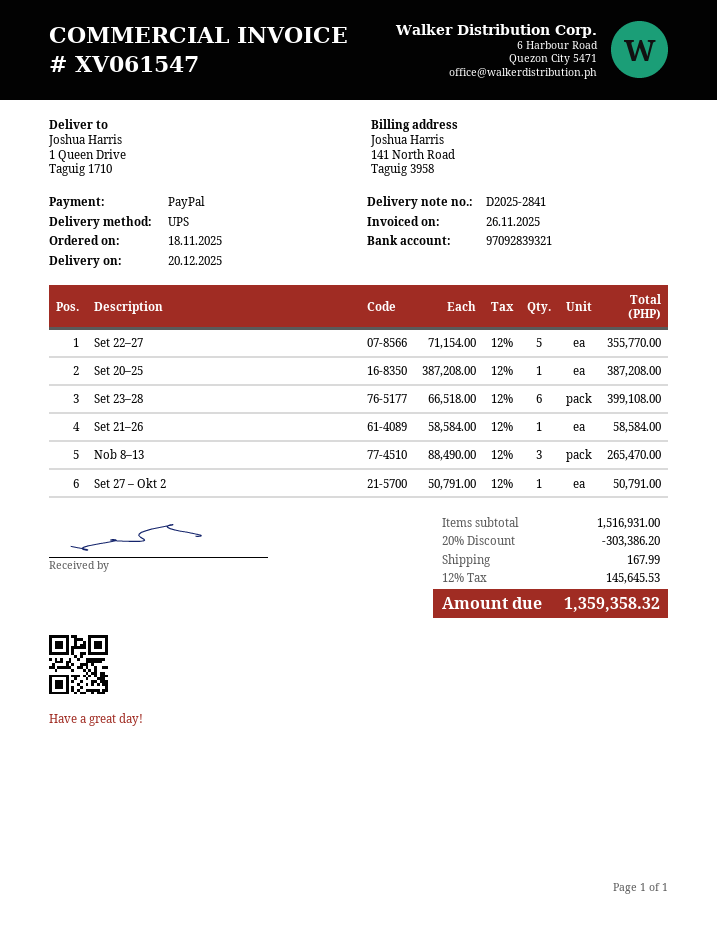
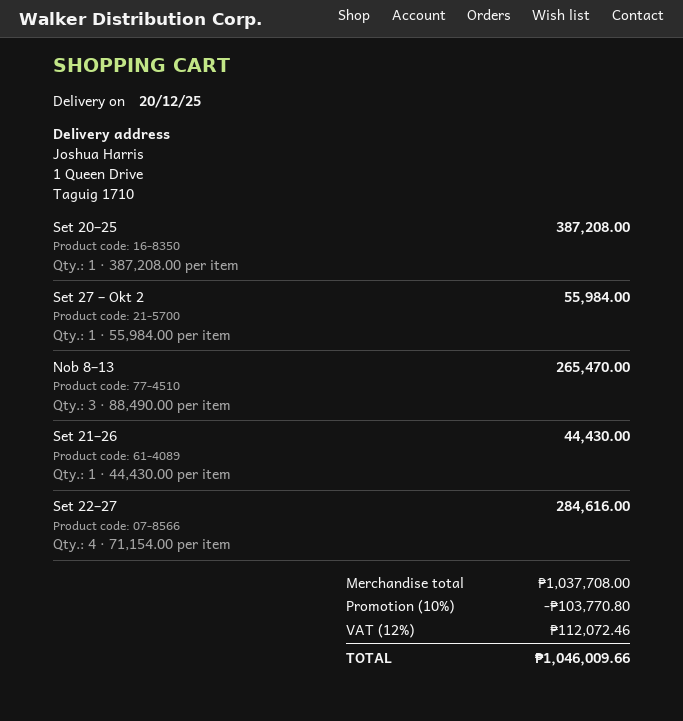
Set 22–27: 5 x 71154.00 = 355770.00 -> 4 x 71154.00 = 284616.00
Set 23–28: 6 x 66518.00 = 399108.00 -> none
Set 21–26: 1 x 58584.00 = 58584.00 -> 1 x 44430.00 = 44430.00
Set 27 – Okt 2: 1 x 50791.00 = 50791.00 -> 1 x 55984.00 = 55984.00
subtotal: 1516931.00 -> 1037708.00
discount: 20% = 303386.20 -> 10% = 103770.80
shipping: 167.99 -> none
tax: 12% = 145645.53 -> 12% = 112072.46
total: 1359358.32 -> 1046009.66

